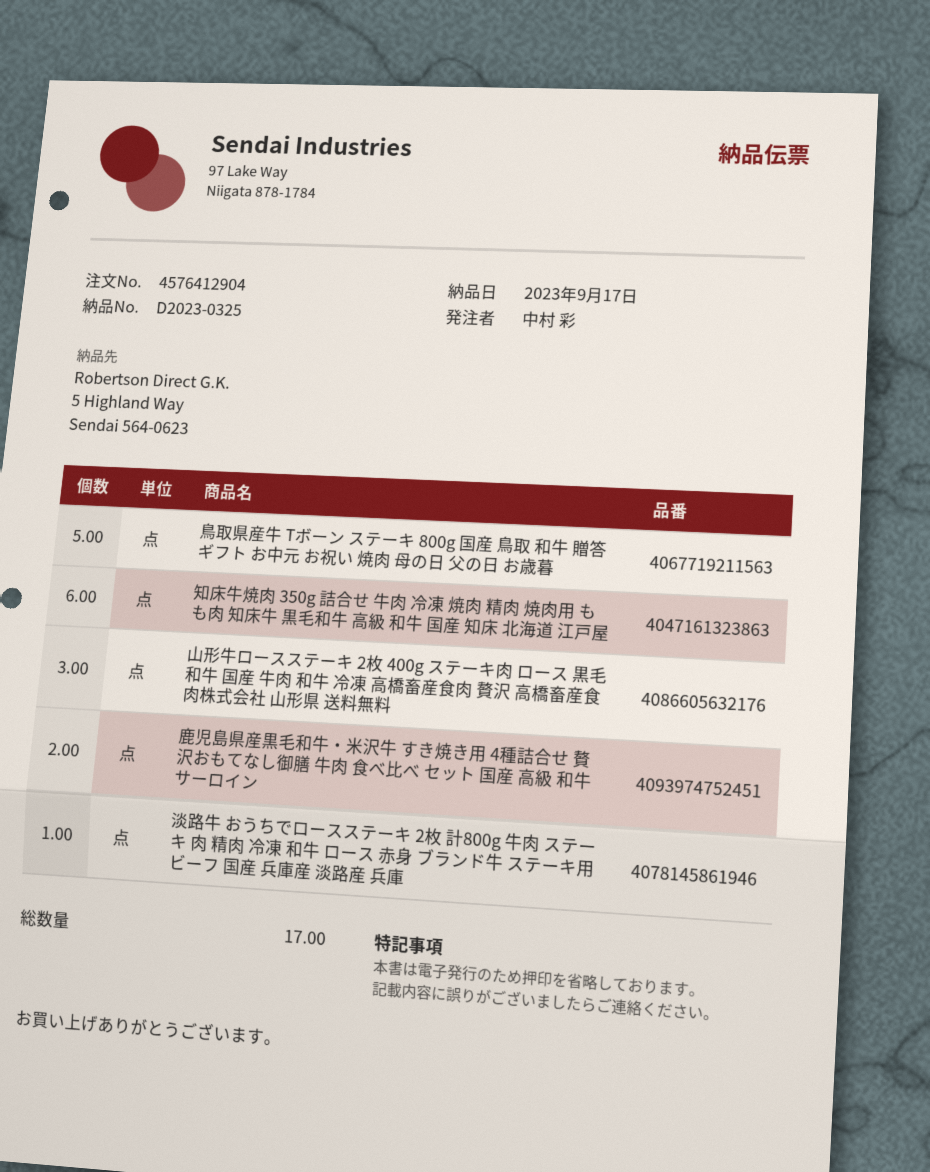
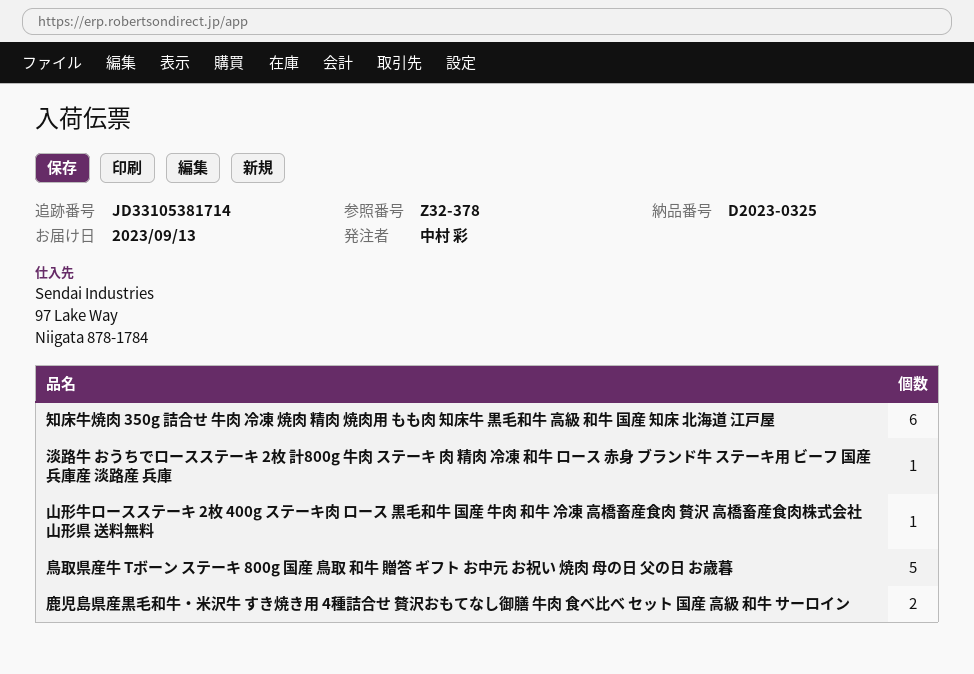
delivery date: 2023-09-17 -> 2023-09-13
山形牛ロースステーキ 2枚 400g ステーキ肉 ロース 黒毛和牛 国産 牛肉 和牛 冷凍 高橋畜産食肉 贅沢 高橋畜産食肉株式会社 山形県 送料無料: 3 -> 1

